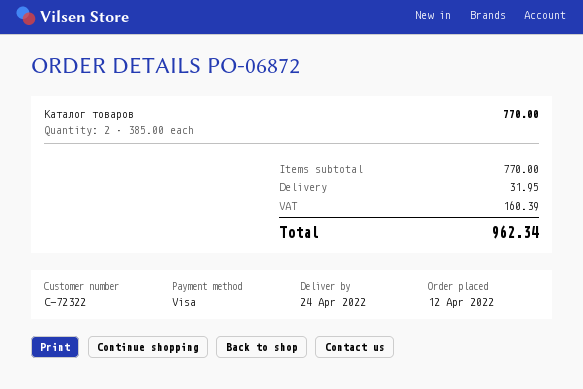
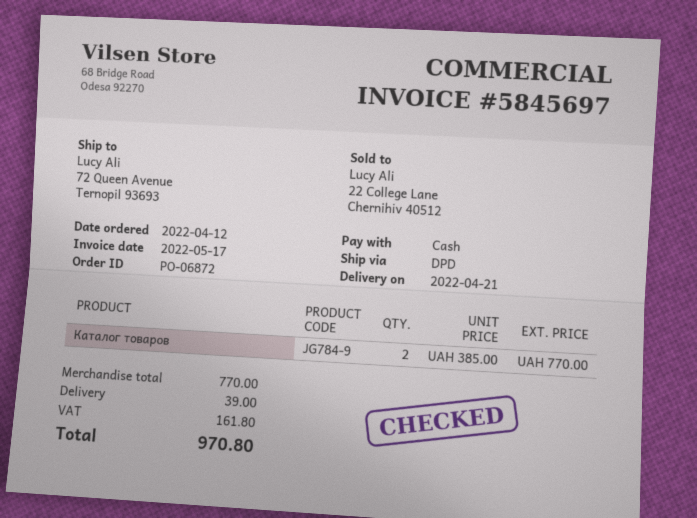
delivery date: 2022-04-24 -> 2022-04-21
payment method: Visa -> cash
shipping: 31.95 -> 39.00
tax: 160.39 -> 161.80
total: 962.34 -> 970.80

